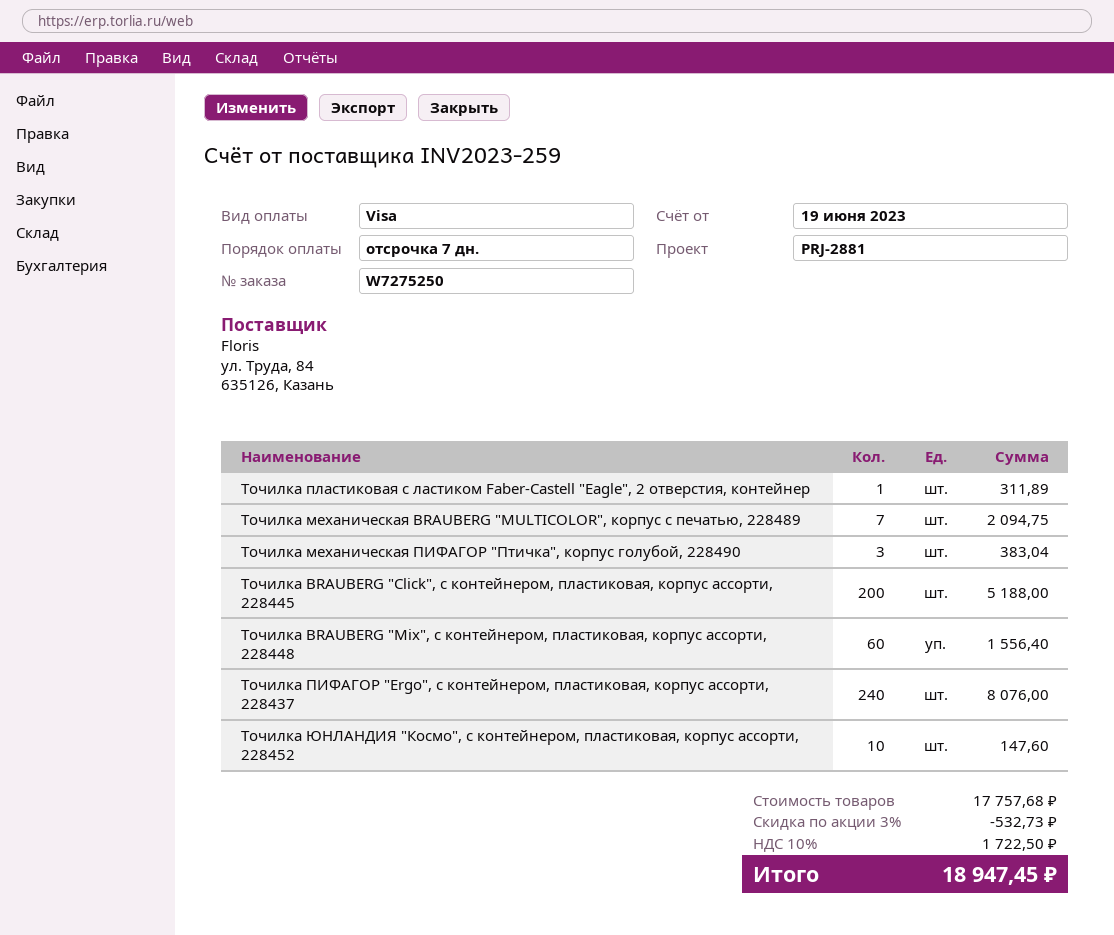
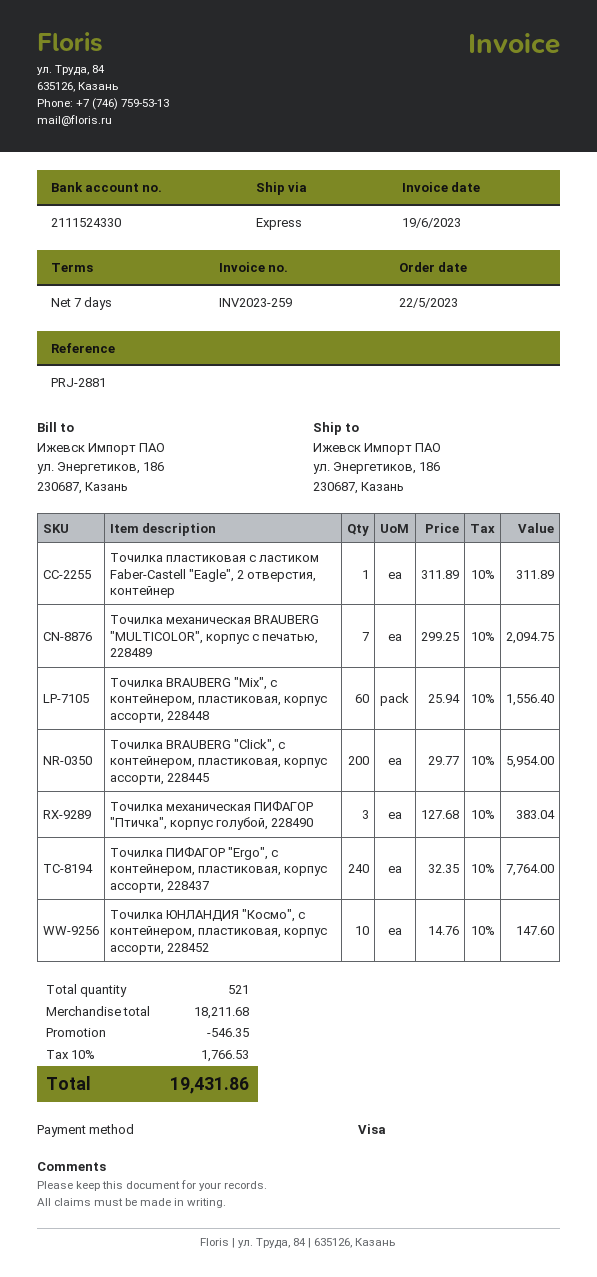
Точилка BRAUBERG "Click", с контейнером, пластиковая, корпус ассорти, 228445: 200 for 5188.00 -> 200 for 5954.00
Точилка ПИФАГОР "Ergo", с контейнером, пластиковая, корпус ассорти, 228437: 240 for 8076.00 -> 240 for 7764.00
subtotal: 17757.68 -> 18211.68
discount: 532.73 -> 546.35
tax: 10% = 1722.50 -> 10% = 1766.53
total: 18947.45 -> 19431.86

